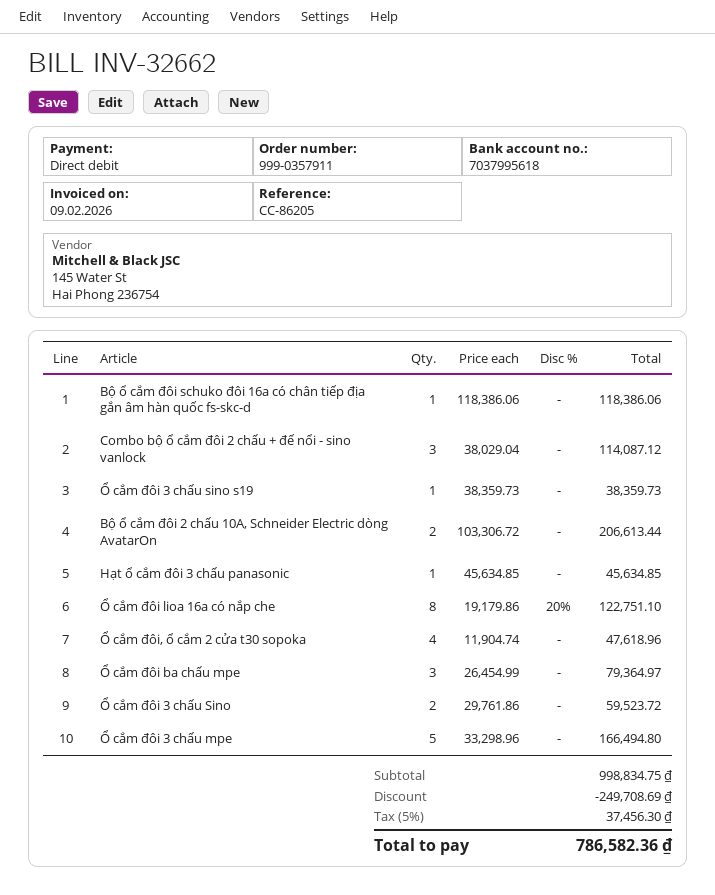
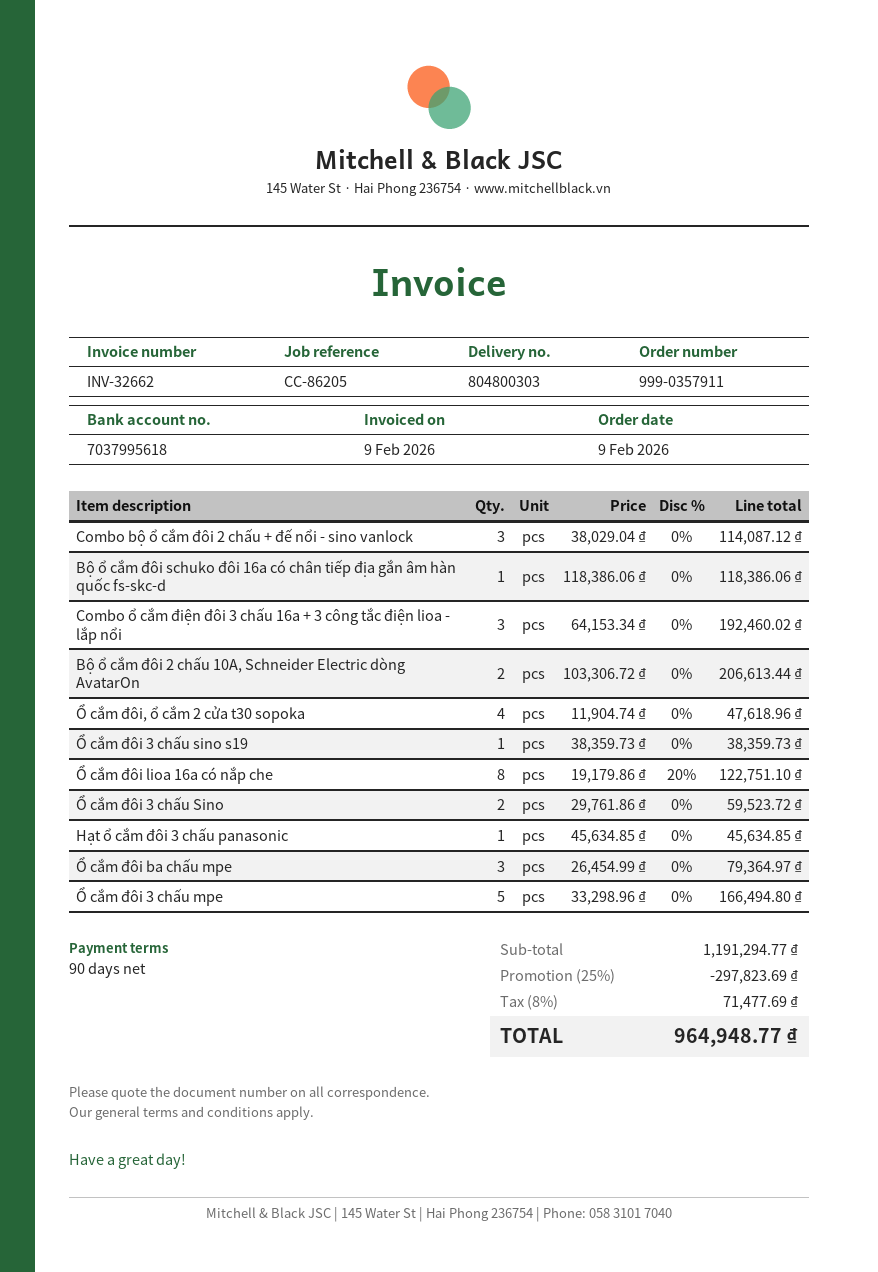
Combo ổ cắm điện đôi 3 chấu 16a + 3 công tắc điện lioa - lắp nổi: none -> 3 x 64153.34 = 192460.02
subtotal: 998834.75 -> 1191294.77
discount: 249708.69 -> 297823.69
tax: 5% = 37456.30 -> 8% = 71477.69
total: 786582.36 -> 964948.77

